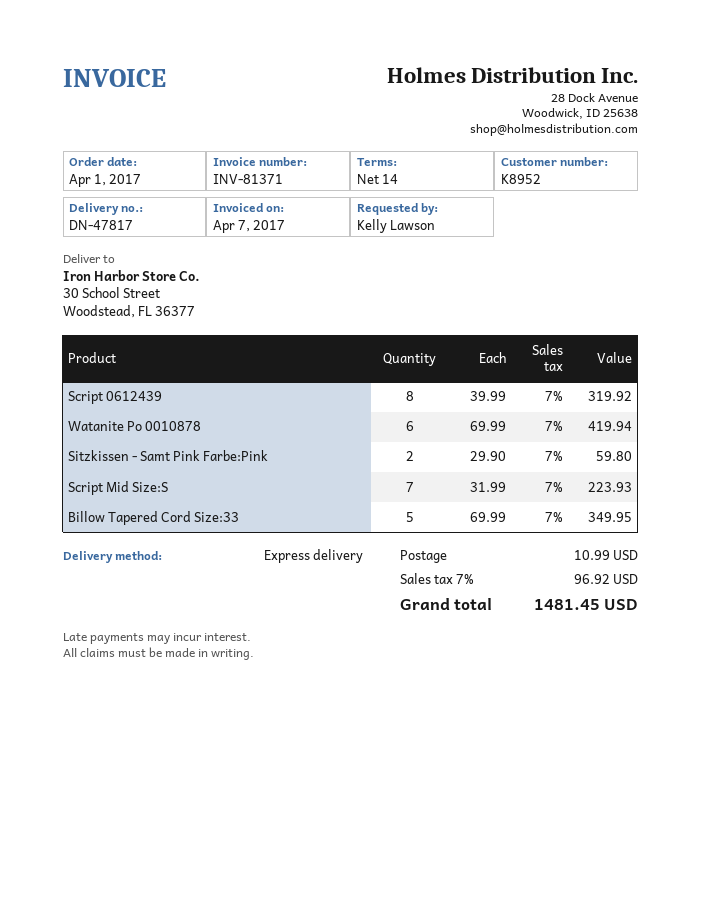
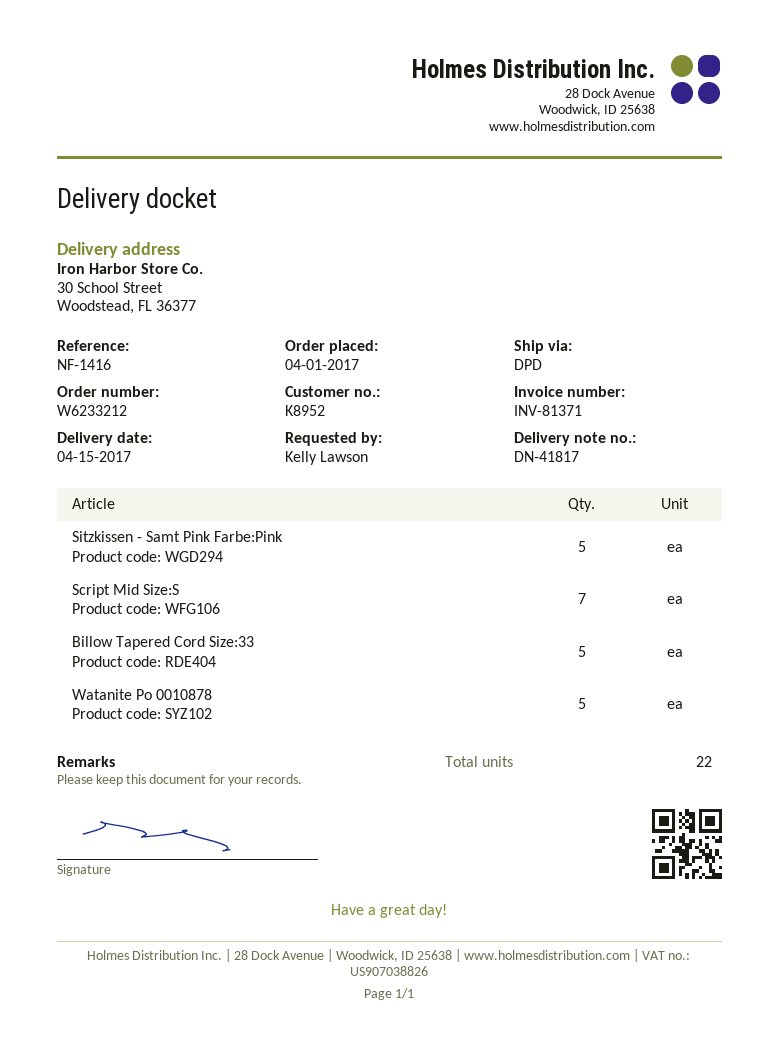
delivery note number: DN-47817 -> DN-41817
shipping method: express -> DPD
Script 0612439: 8 -> none
Watanite Po 0010878: 6 -> 5
Sitzkissen - Samt Pink Farbe:Pink: 2 -> 5

